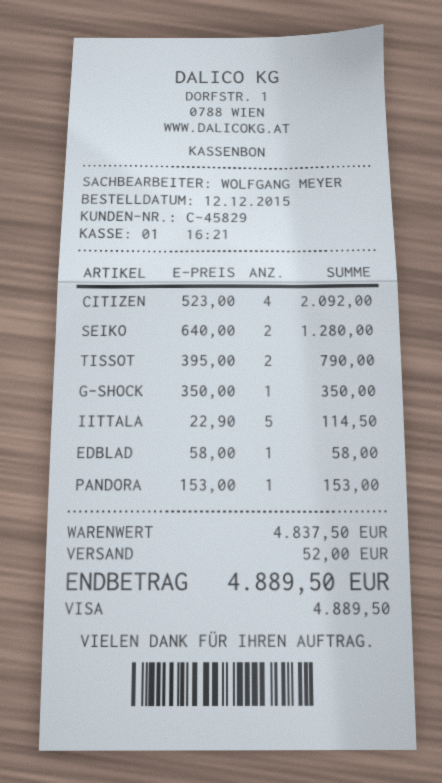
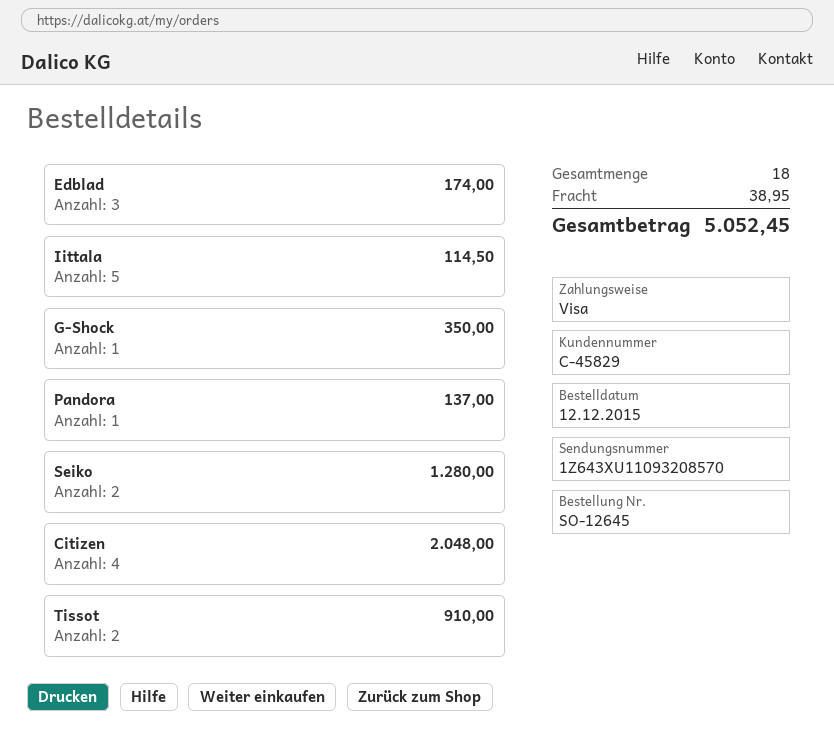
CITIZEN: 4 for 2092.00 -> 4 for 2048.00
TISSOT: 2 for 790.00 -> 2 for 910.00
EDBLAD: 1 for 58.00 -> 3 for 174.00
PANDORA: 1 for 153.00 -> 1 for 137.00
shipping: 52.00 -> 38.95
total: 4889.50 -> 5052.45

